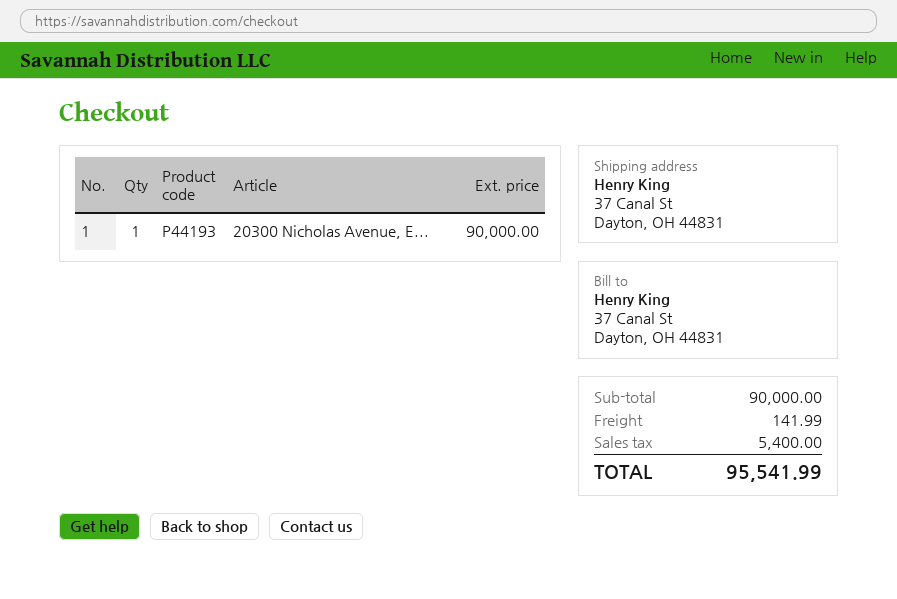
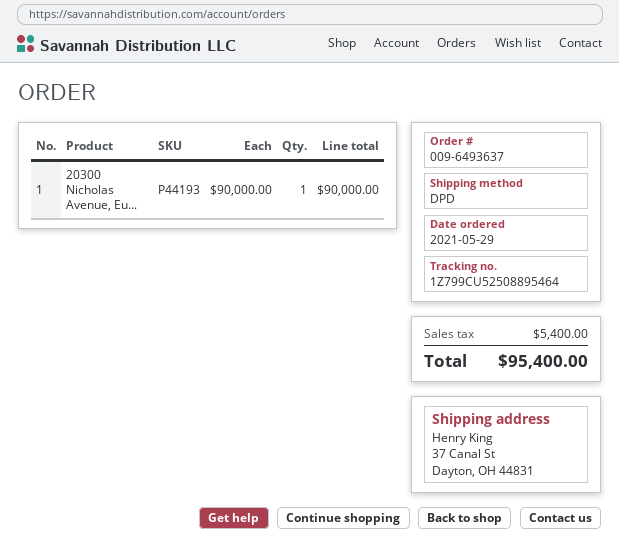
shipping: 141.99 -> none
total: 95541.99 -> 95400.00

